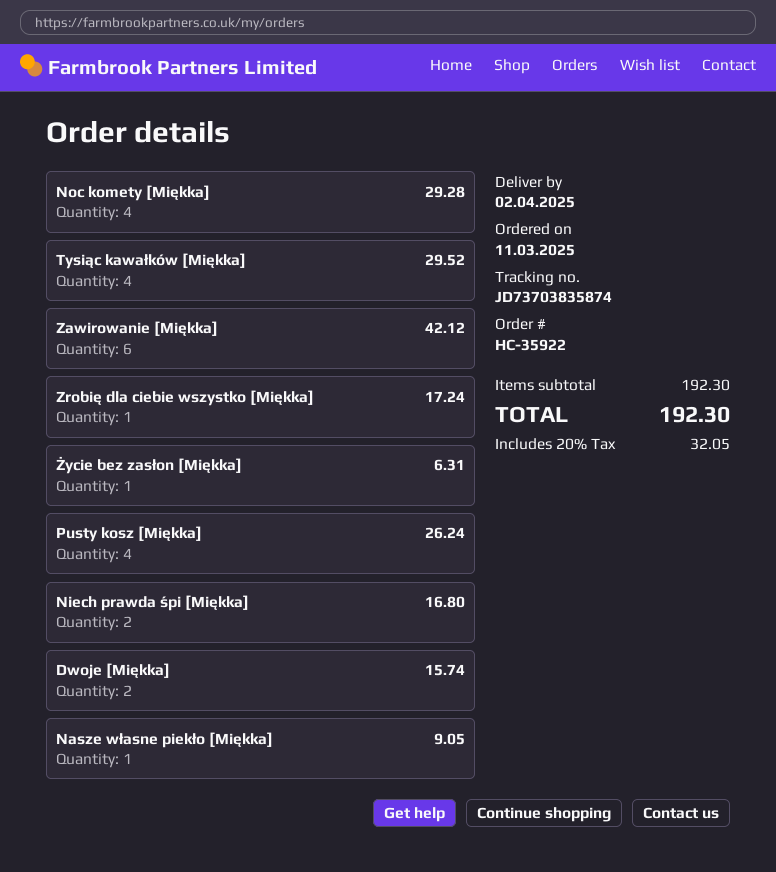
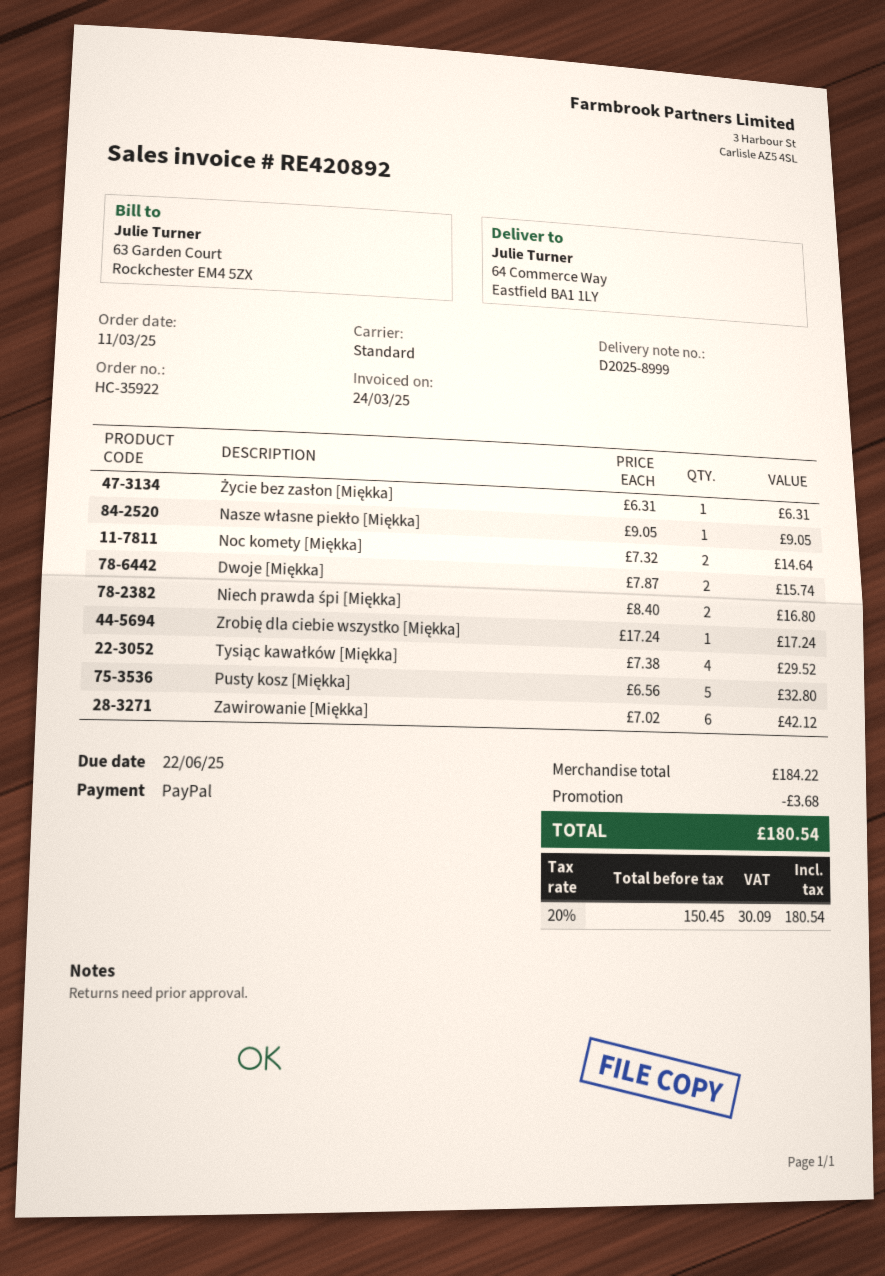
Noc komety [Miękka]: 4 for 29.28 -> 2 for 14.64
Pusty kosz [Miękka]: 4 for 26.24 -> 5 for 32.80
subtotal: 192.30 -> 184.22
discount: none -> 3.68
tax: 20% = 32.05 -> 20% = 30.09
total: 192.30 -> 180.54

